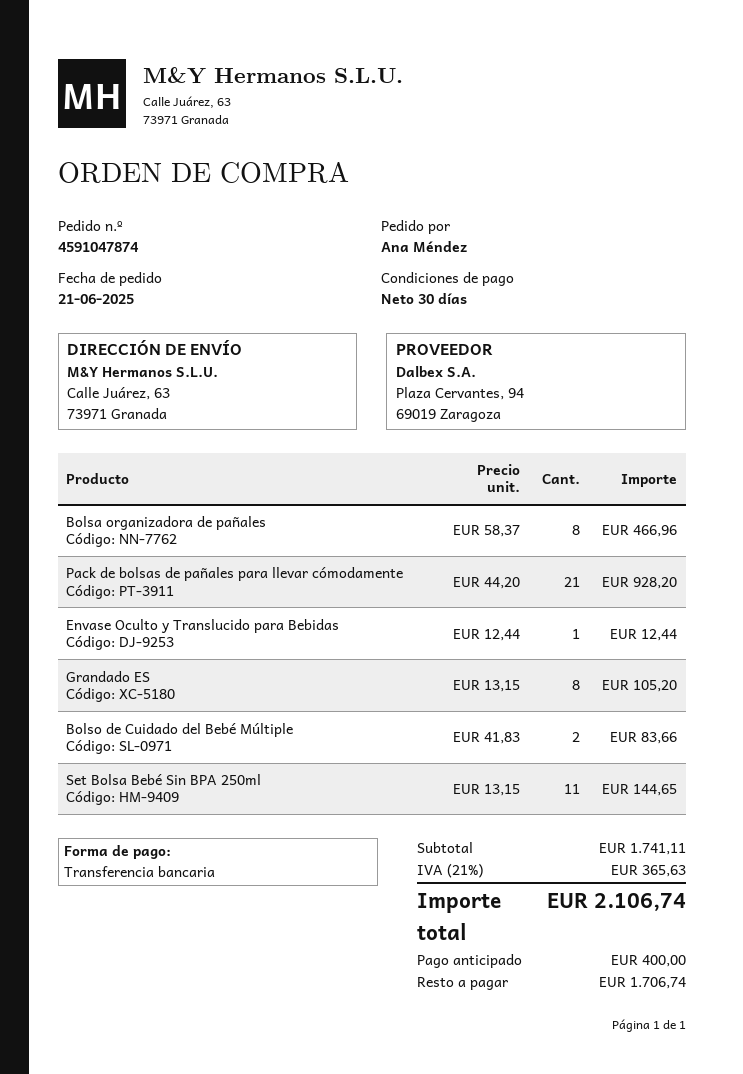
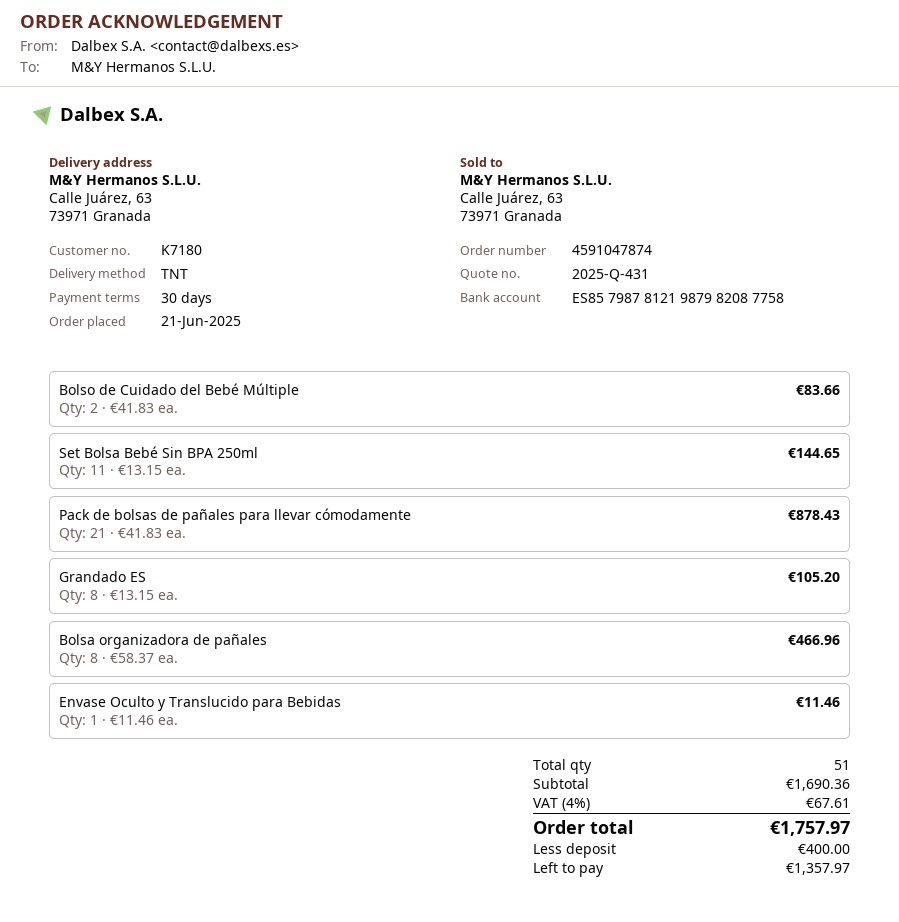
Pack de bolsas de pañales para llevar cómodamente: 21 x 44.20 = 928.20 -> 21 x 41.83 = 878.43
Envase Oculto y Translucido para Bebidas: 1 x 12.44 = 12.44 -> 1 x 11.46 = 11.46
subtotal: 1741.11 -> 1690.36
tax: 21% = 365.63 -> 4% = 67.61
total: 2106.74 -> 1757.97
balance: 1706.74 -> 1357.97

